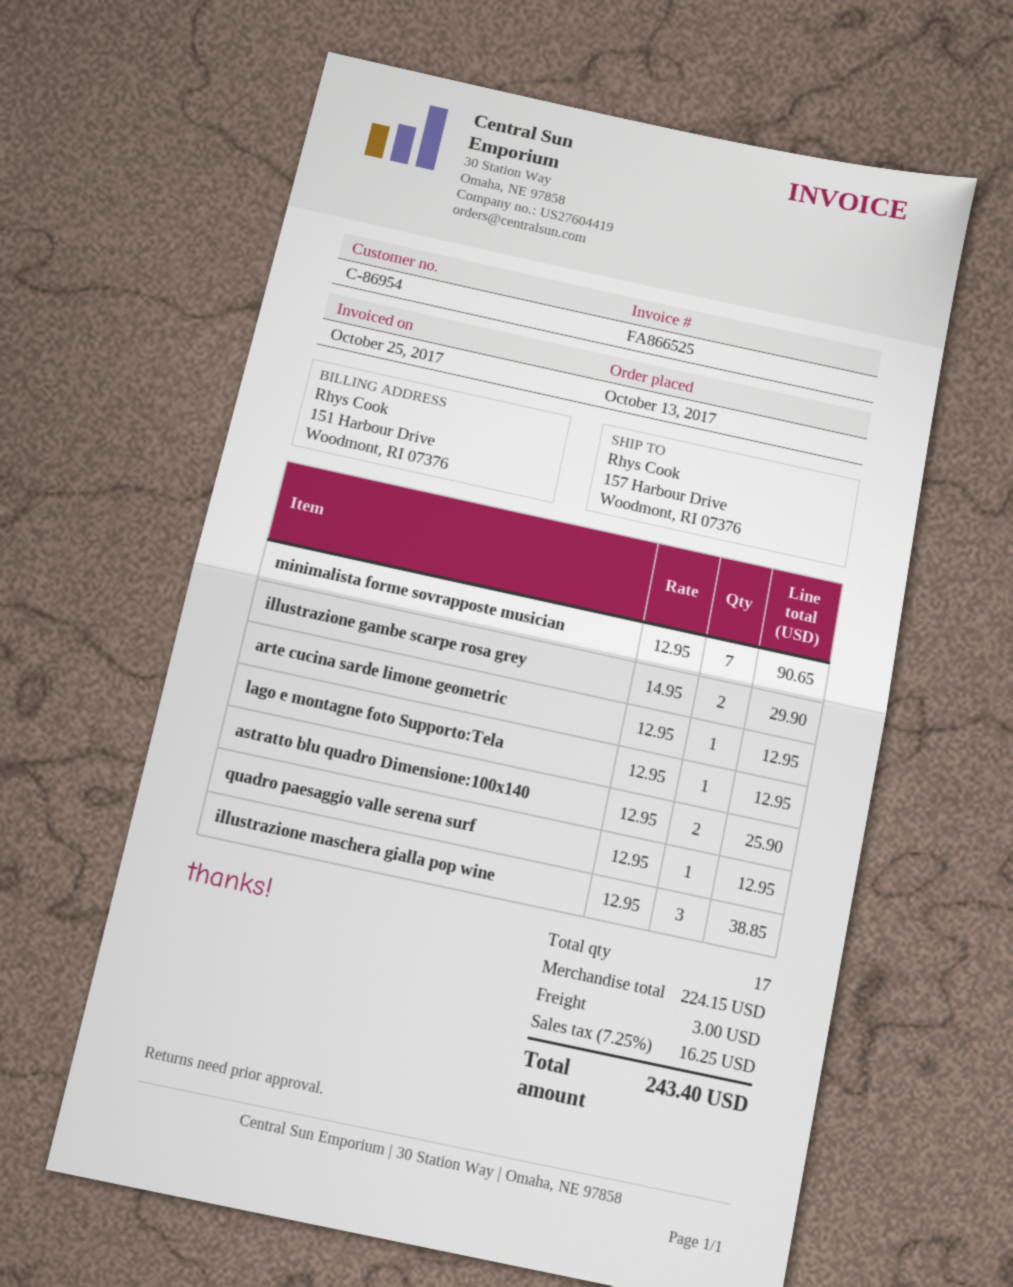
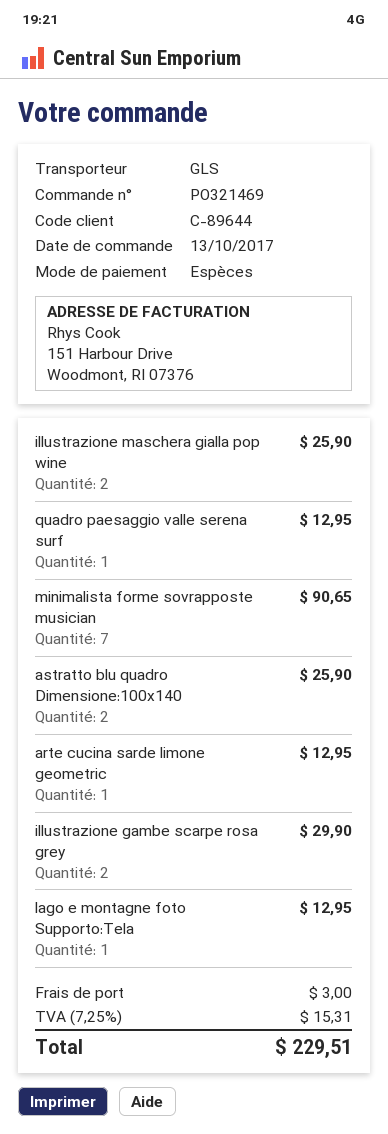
customer number: C-86954 -> C-89644
illustrazione maschera gialla pop wine: 3 for 38.85 -> 2 for 25.90
tax: 7.25% = 16.25 -> 7.25% = 15.31
total: 243.40 -> 229.51

